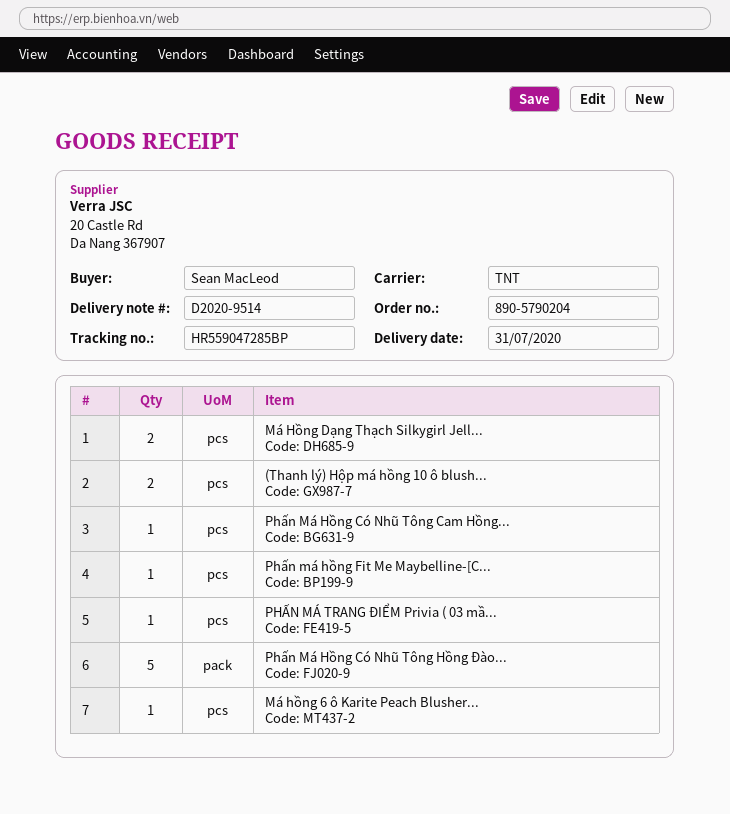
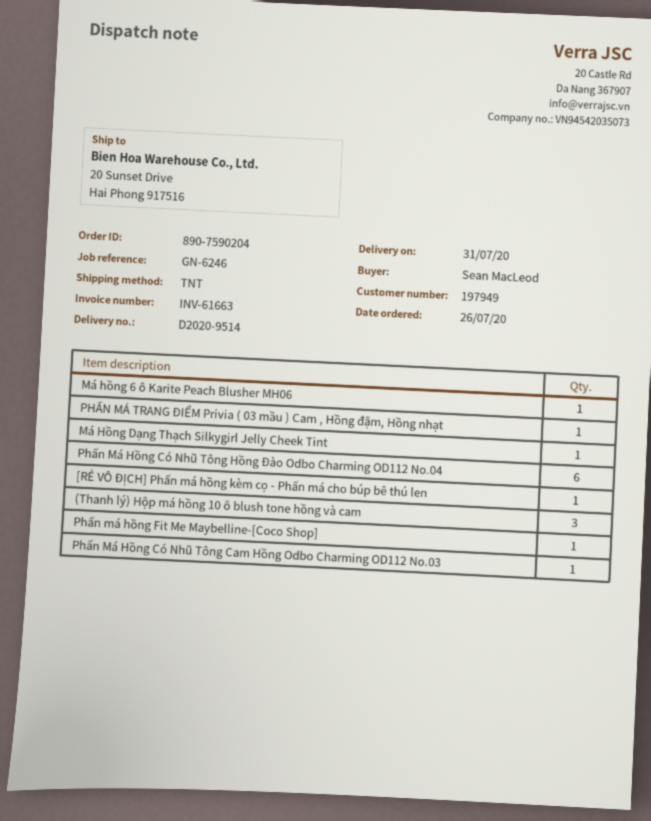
order number: 890-5790204 -> 890-7590204
Má Hồng Dạng Thạch Silkygirl Jell...: 2 -> 1
(Thanh lý) Hộp má hồng 10 ô blush...: 2 -> 3
Phấn Má Hồng Có Nhũ Tông Hồng Đào...: 5 -> 6
[RẺ VÔ ĐỊCH] Phấn má hồng kèm cọ - Phấn má cho búp bê thú len: none -> 1

